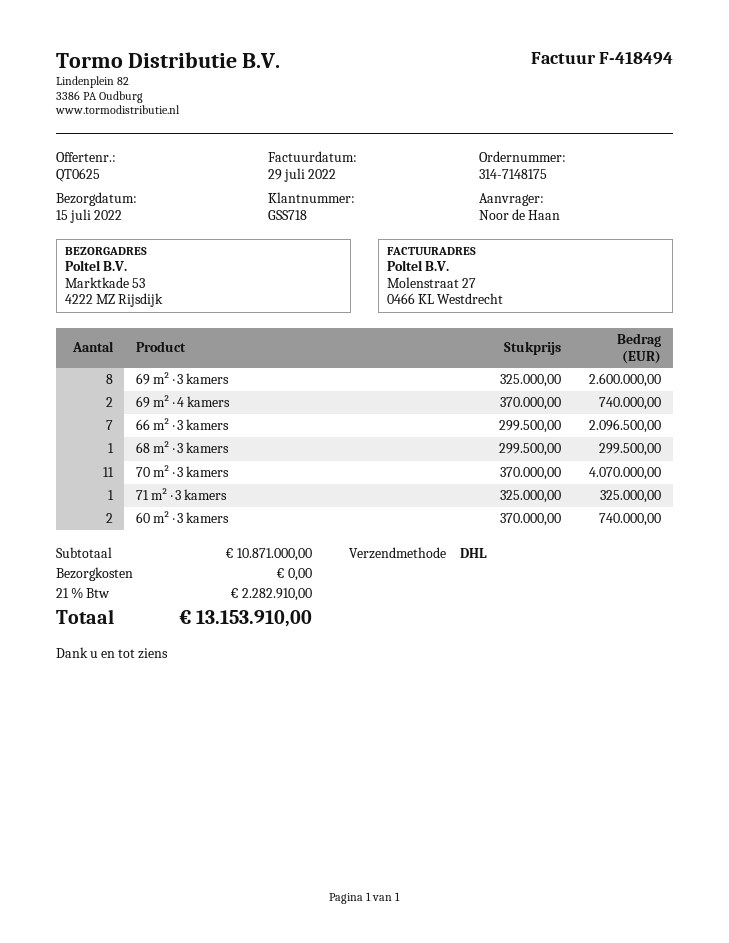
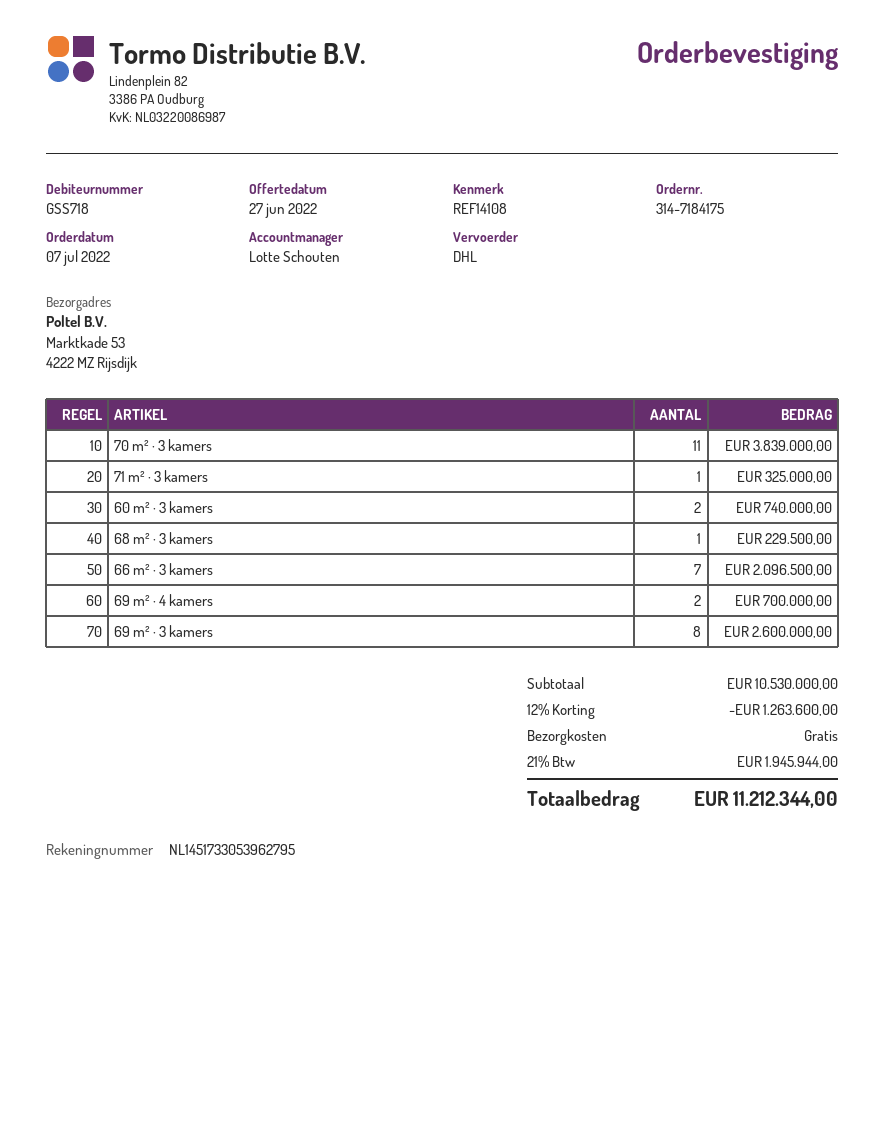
order number: 314-7148175 -> 314-7184175
69 m² · 4 kamers: 2 for 740000.00 -> 2 for 700000.00
68 m² · 3 kamers: 1 for 299500.00 -> 1 for 229500.00
70 m² · 3 kamers: 11 for 4070000.00 -> 11 for 3839000.00
subtotal: 10871000.00 -> 10530000.00
discount: none -> 12% = 1263600.00
tax: 21% = 2282910.00 -> 21% = 1945944.00
total: 13153910.00 -> 11212344.00

